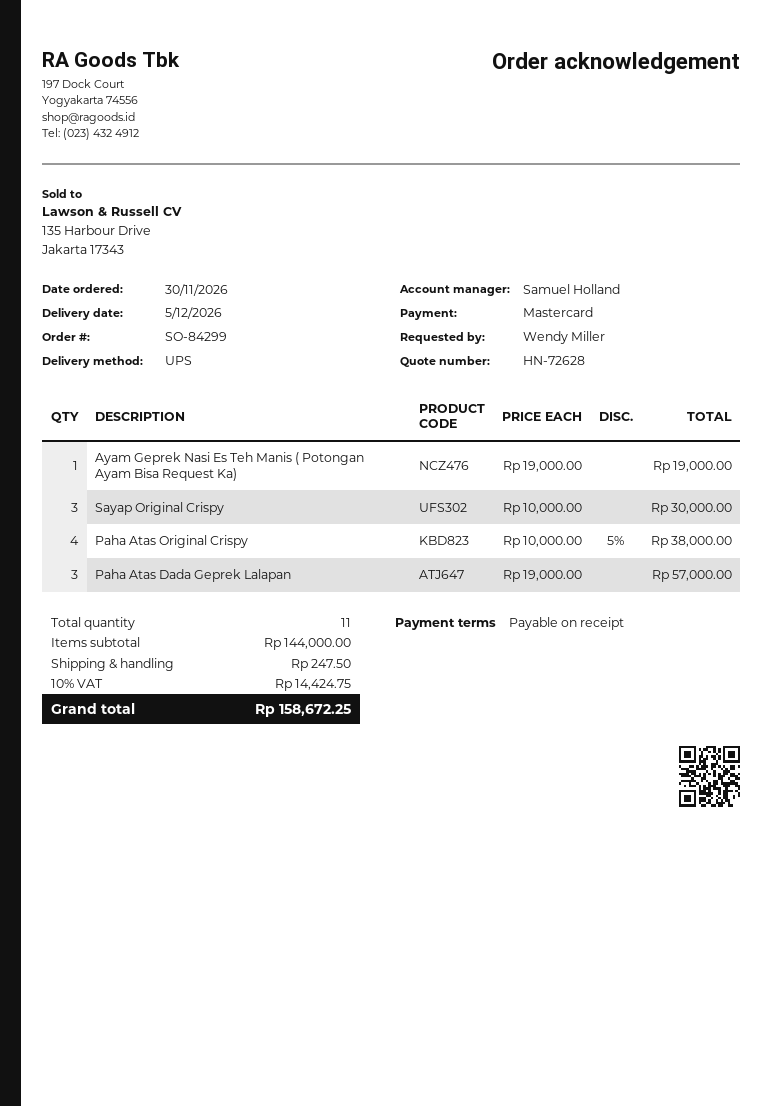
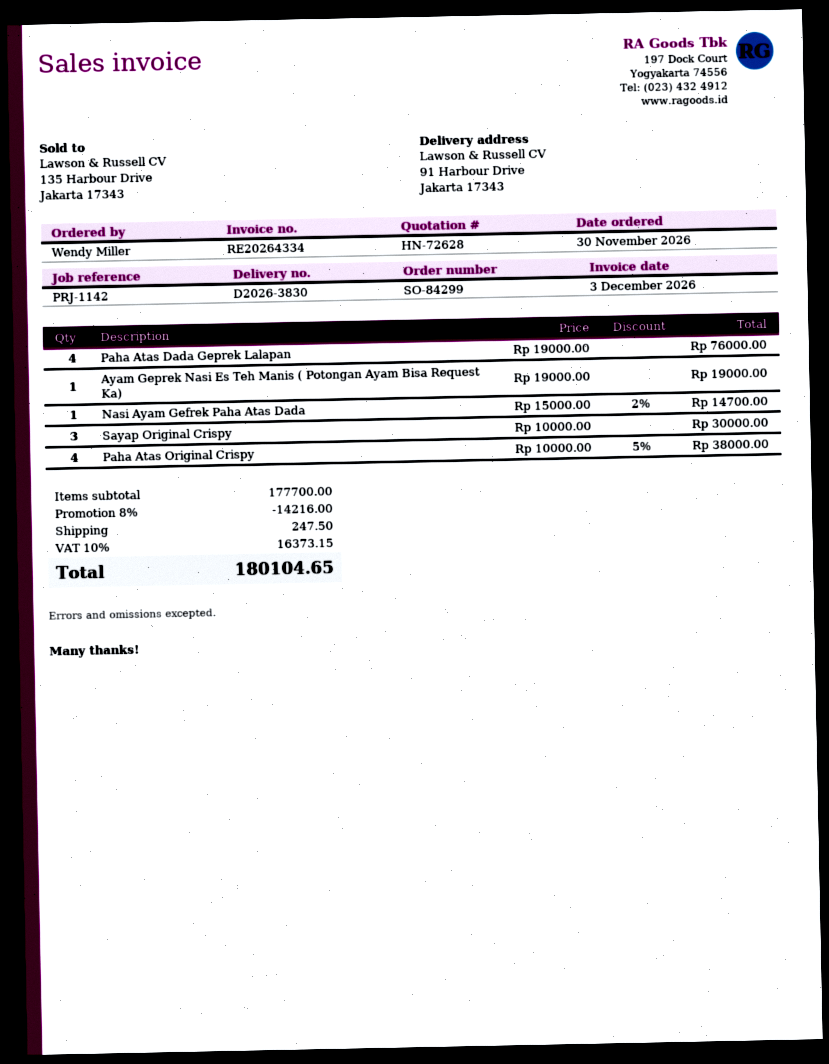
Paha Atas Dada Geprek Lalapan: 3 x 19000.00 = 57000.00 -> 4 x 19000.00 = 76000.00
Nasi Ayam Gefrek Paha Atas Dada: none -> 1 x 15000.00 - 2% = 14700.00
subtotal: 144000.00 -> 177700.00
discount: none -> 8% = 14216.00
tax: 10% = 14424.75 -> 10% = 16373.15
total: 158672.25 -> 180104.65

